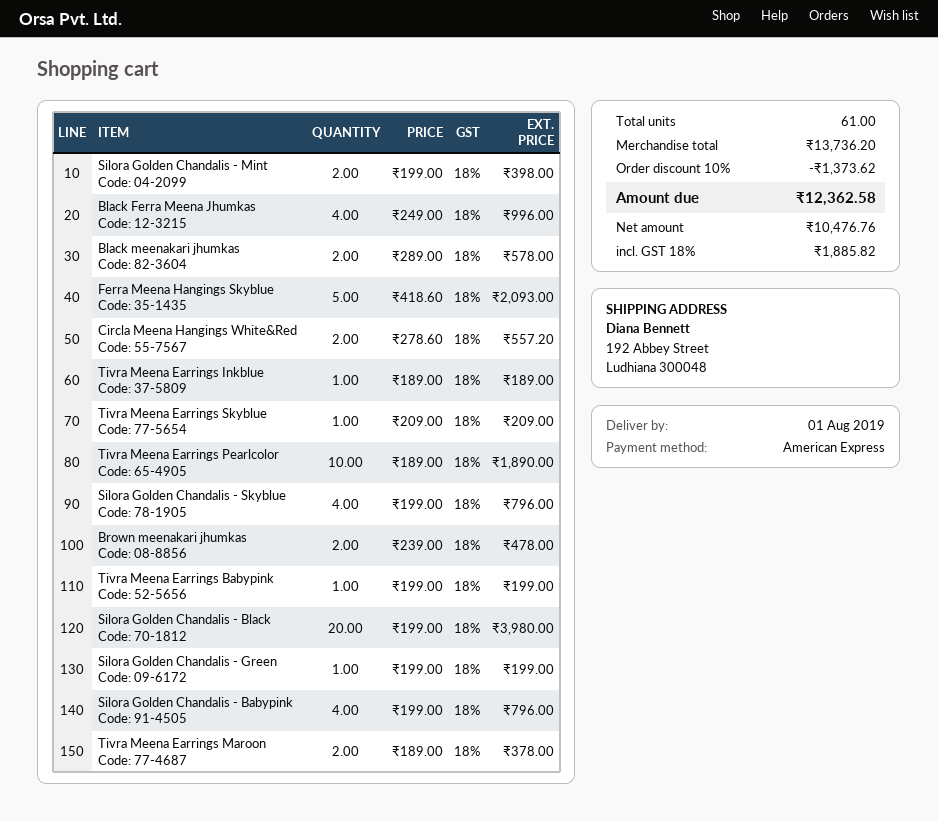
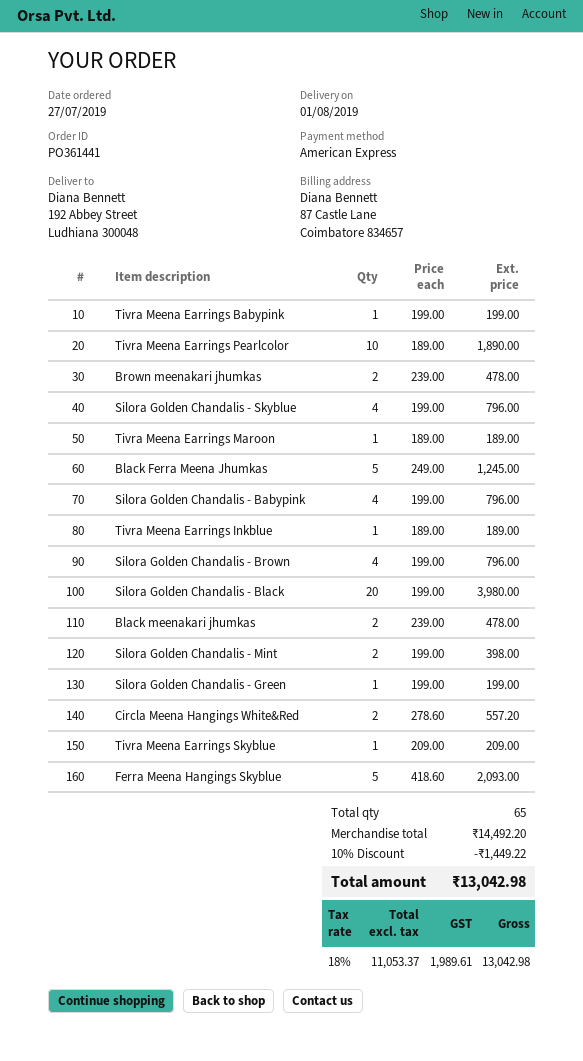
Black Ferra Meena Jhumkas: 4 x 249.00 = 996.00 -> 5 x 249.00 = 1245.00
Black meenakari jhumkas: 2 x 289.00 = 578.00 -> 2 x 239.00 = 478.00
Tivra Meena Earrings Maroon: 2 x 189.00 = 378.00 -> 1 x 189.00 = 189.00
Silora Golden Chandalis - Brown: none -> 4 x 199.00 = 796.00
total quantity: 61 -> 65
subtotal: 13736.20 -> 14492.20
discount: 10% = 1373.62 -> 10% = 1449.22
net: 10476.76 -> 11053.37
tax: 18% = 1885.82 -> 18% = 1989.61
total: 12362.58 -> 13042.98

